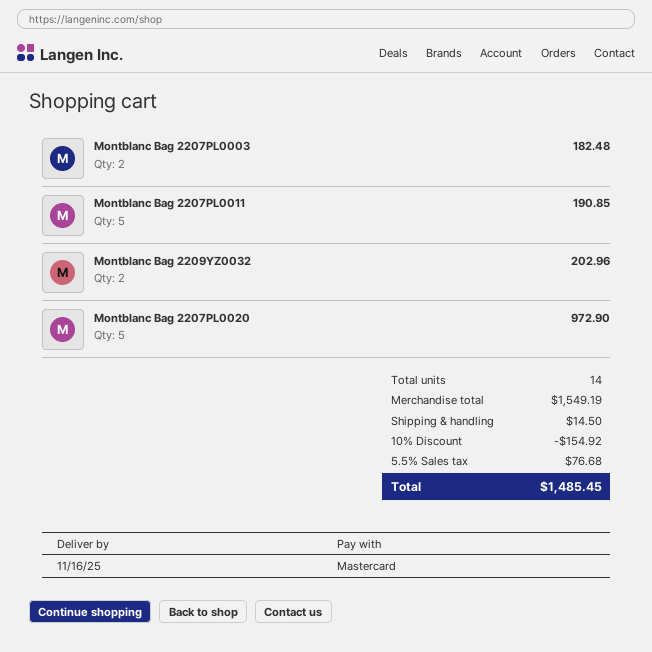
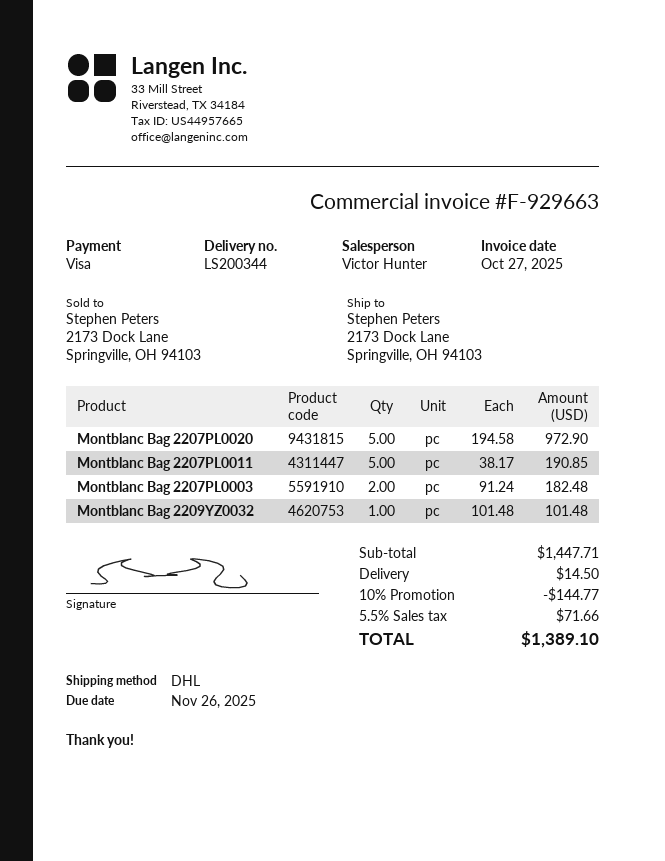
payment method: Mastercard -> Visa
Montblanc Bag 2209YZ0032: 2 for 202.96 -> 1 for 101.48
subtotal: 1549.19 -> 1447.71
discount: 10% = 154.92 -> 10% = 144.77
tax: 5.5% = 76.68 -> 5.5% = 71.66
total: 1485.45 -> 1389.10

